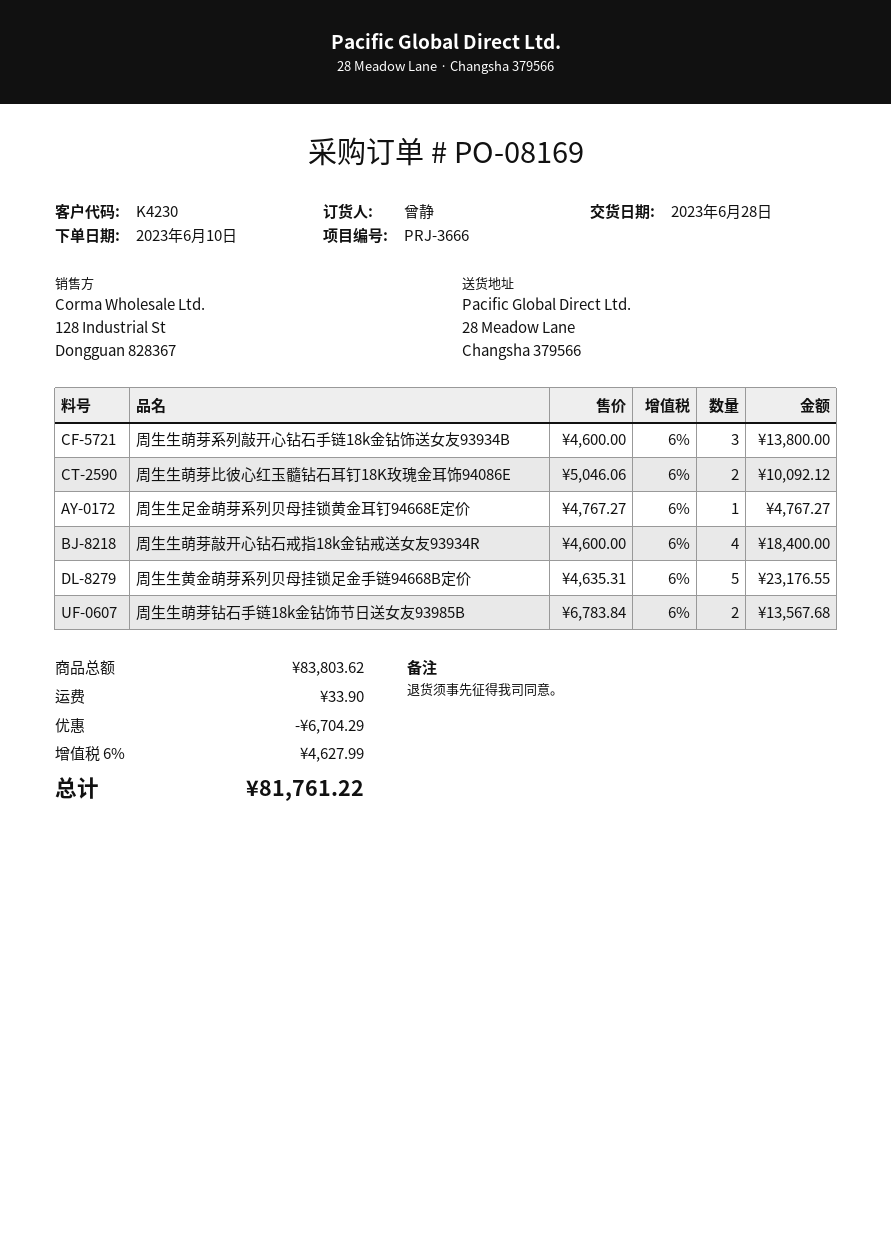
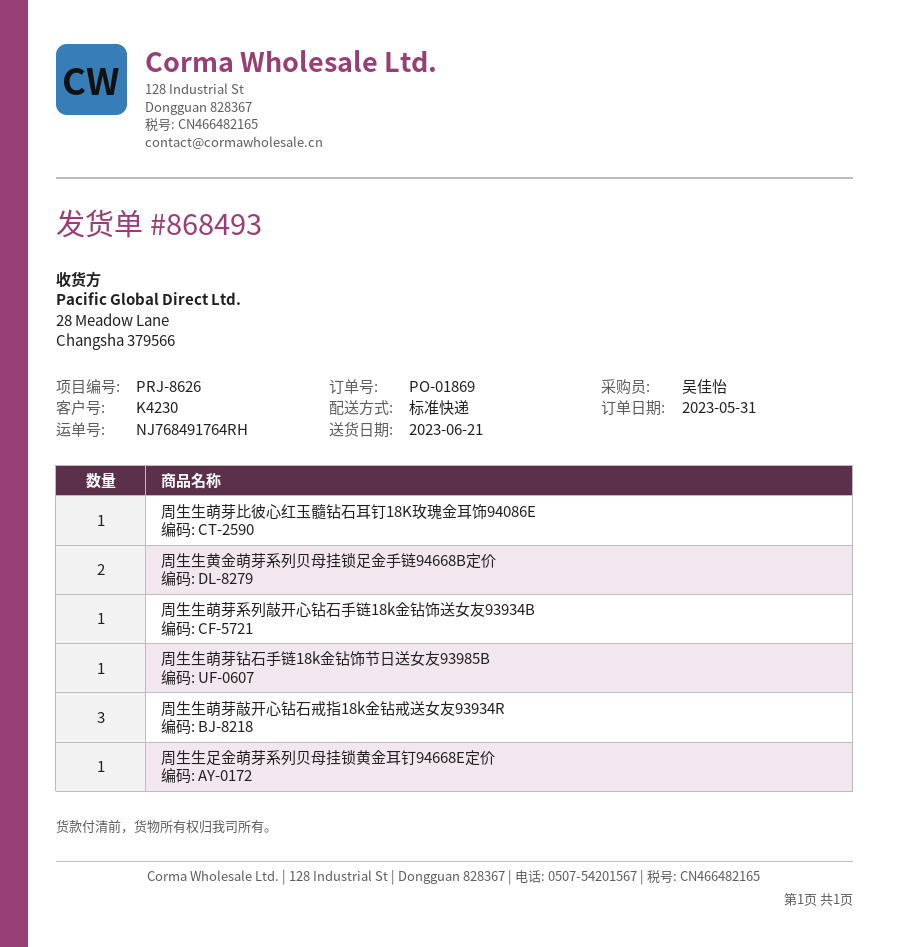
order number: PO-08169 -> PO-01869
order date: 2023-06-10 -> 2023-05-31
delivery date: 2023-06-28 -> 2023-06-21
reference: PRJ-3666 -> PRJ-8626
ordered by: 曾静 -> 吴佳怡
周生生萌芽系列敲开心钻石手链18k金钻饰送女友93934B: 3 -> 1
周生生萌芽比彼心红玉髓钻石耳钉18K玫瑰金耳饰94086E: 2 -> 1
周生生萌芽敲开心钻石戒指18k金钻戒送女友93934R: 4 -> 3
周生生黄金萌芽系列贝母挂锁足金手链94668B定价: 5 -> 2
周生生萌芽钻石手链18k金钻饰节日送女友93985B: 2 -> 1

